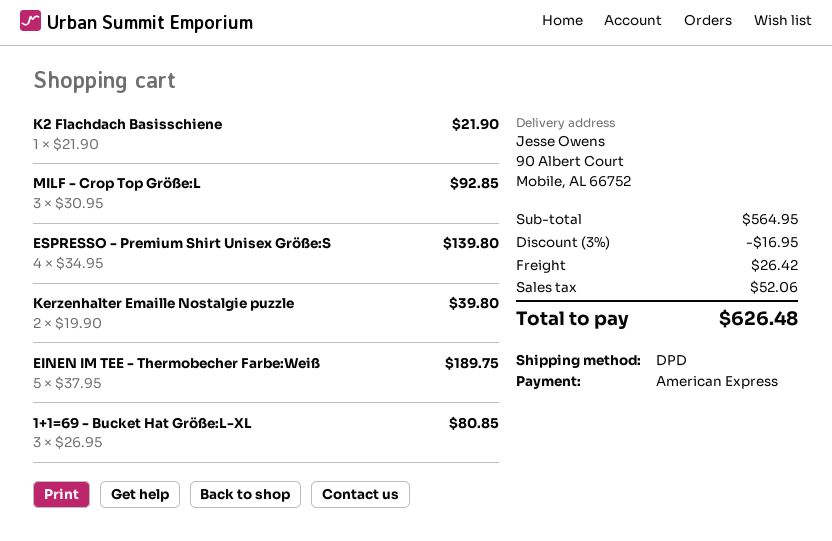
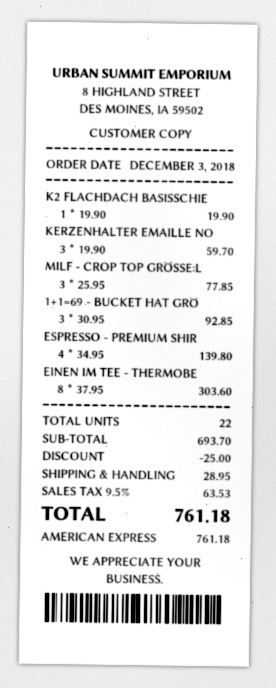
K2 Flachdach Basisschiene: 1 x 21.90 = 21.90 -> 1 x 19.90 = 19.90
MILF - Crop Top Größe:L: 3 x 30.95 = 92.85 -> 3 x 25.95 = 77.85
Kerzenhalter Emaille Nostalgie puzzle: 2 x 19.90 = 39.80 -> 3 x 19.90 = 59.70
EINEN IM TEE - Thermobecher Farbe:Weiß: 5 x 37.95 = 189.75 -> 8 x 37.95 = 303.60
1+1=69 - Bucket Hat Größe:L-XL: 3 x 26.95 = 80.85 -> 3 x 30.95 = 92.85
subtotal: 564.95 -> 693.70
discount: 16.95 -> 25.00
shipping: 26.42 -> 28.95
tax: 52.06 -> 63.53
total: 626.48 -> 761.18

